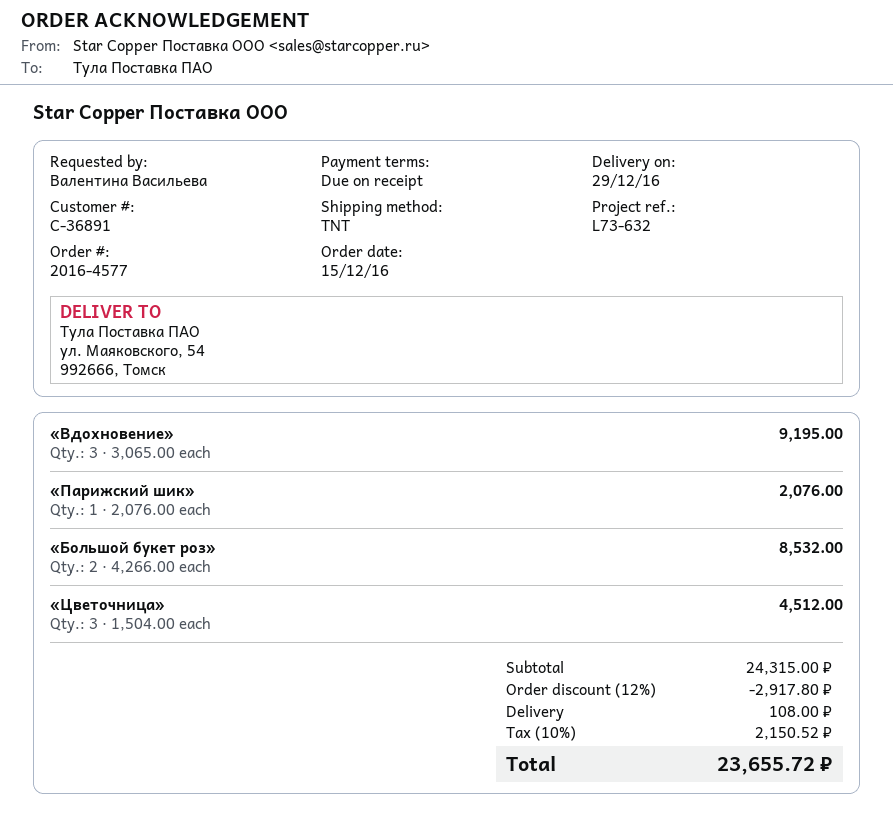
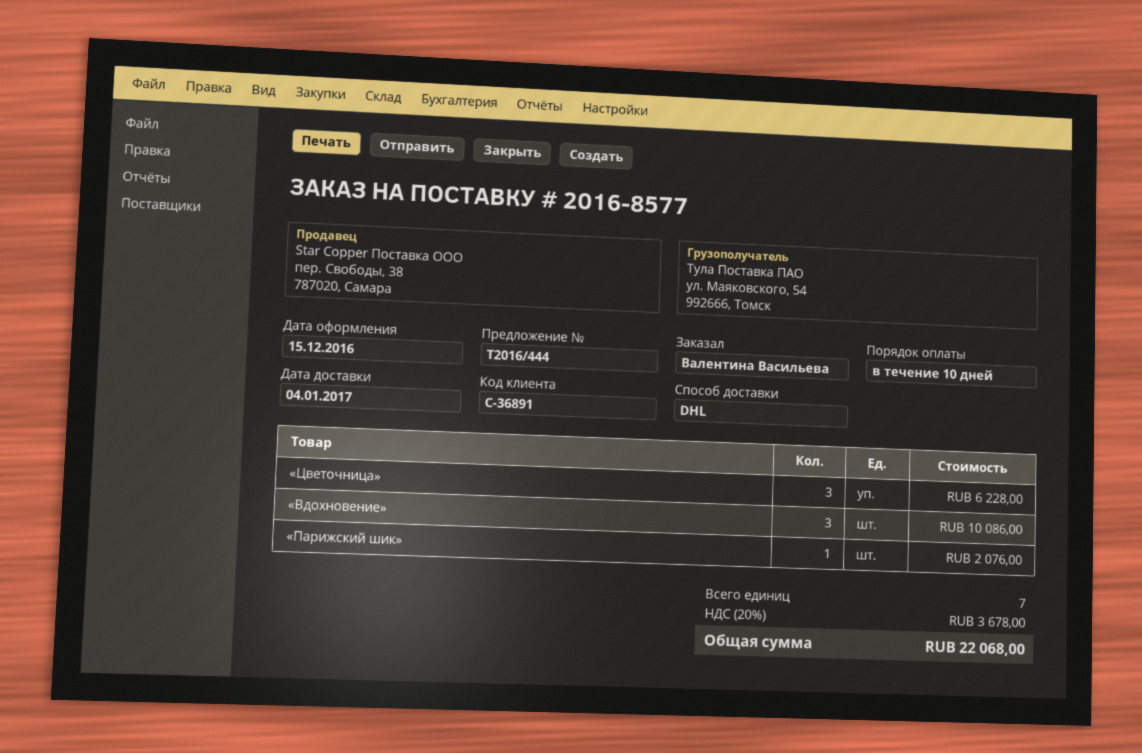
order number: 2016-4577 -> 2016-8577
delivery date: 2016-12-29 -> 2017-01-04
payment terms: on receipt -> 10 days
shipping method: TNT -> DHL
«Вдохновение»: 3 for 9195.00 -> 3 for 10086.00
«Большой букет роз»: 2 for 8532.00 -> none
«Цветочница»: 3 for 4512.00 -> 3 for 6228.00
discount: 12% = 2917.80 -> none
shipping: 108.00 -> none
tax: 10% = 2150.52 -> 20% = 3678.00
total: 23655.72 -> 22068.00

